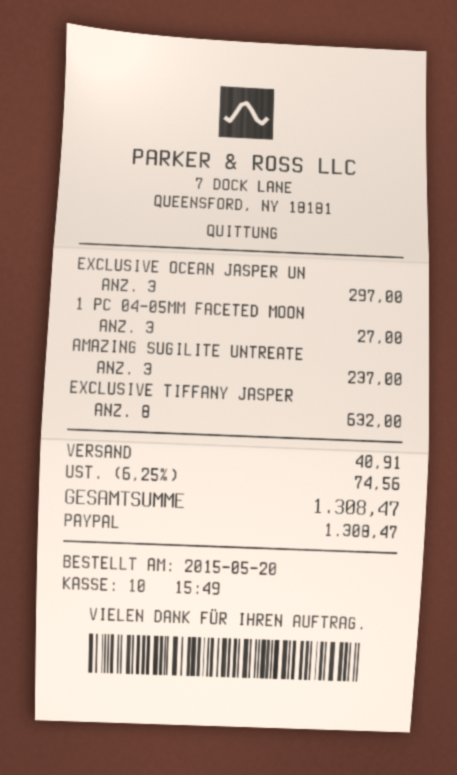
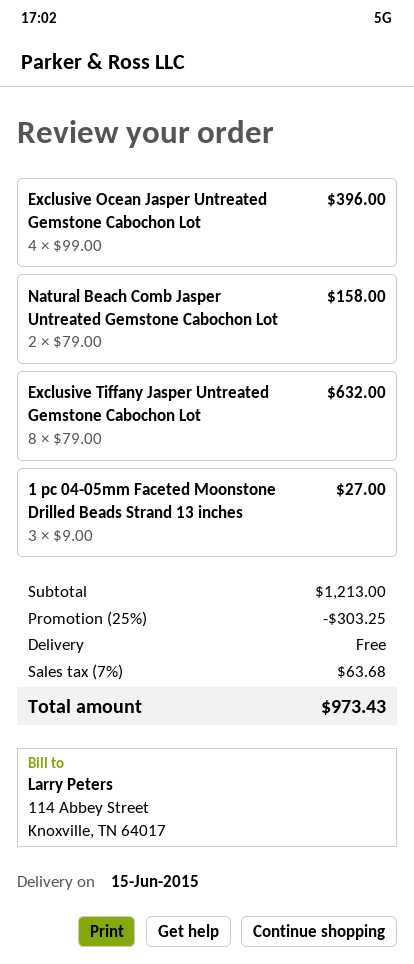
EXCLUSIVE OCEAN JASPER UN: 3 for 297.00 -> 4 for 396.00
AMAZING SUGILITE UNTREATE: 3 for 237.00 -> none
Natural Beach Comb Jasper Untreated Gemstone Cabochon Lot: none -> 2 for 158.00
discount: none -> 25% = 303.25
shipping: 40.91 -> 0.00
tax: 6.25% = 74.56 -> 7% = 63.68
total: 1308.47 -> 973.43

